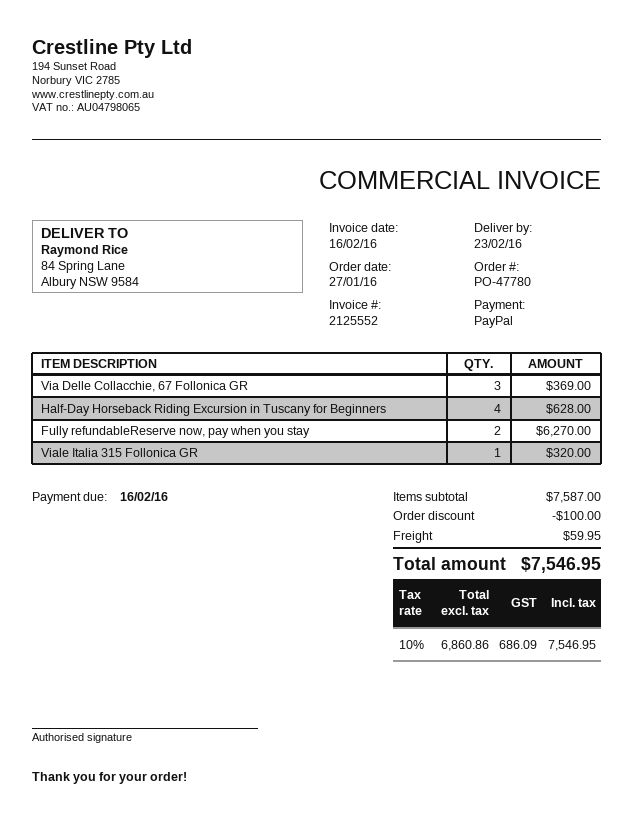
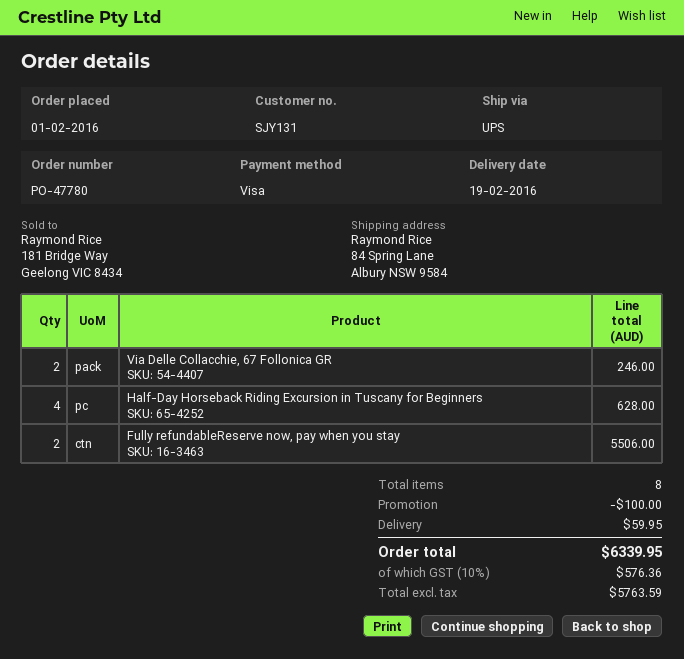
order date: 2016-01-27 -> 2016-02-01
delivery date: 2016-02-23 -> 2016-02-19
payment method: PayPal -> Visa
Via Delle Collacchie, 67 Follonica GR: 3 for 369.00 -> 2 for 246.00
Fully refundableReserve now, pay when you stay: 2 for 6270.00 -> 2 for 5506.00
Viale Italia 315 Follonica GR: 1 for 320.00 -> none
net: 6860.86 -> 5763.59
tax: 10% = 686.09 -> 10% = 576.36
total: 7546.95 -> 6339.95

